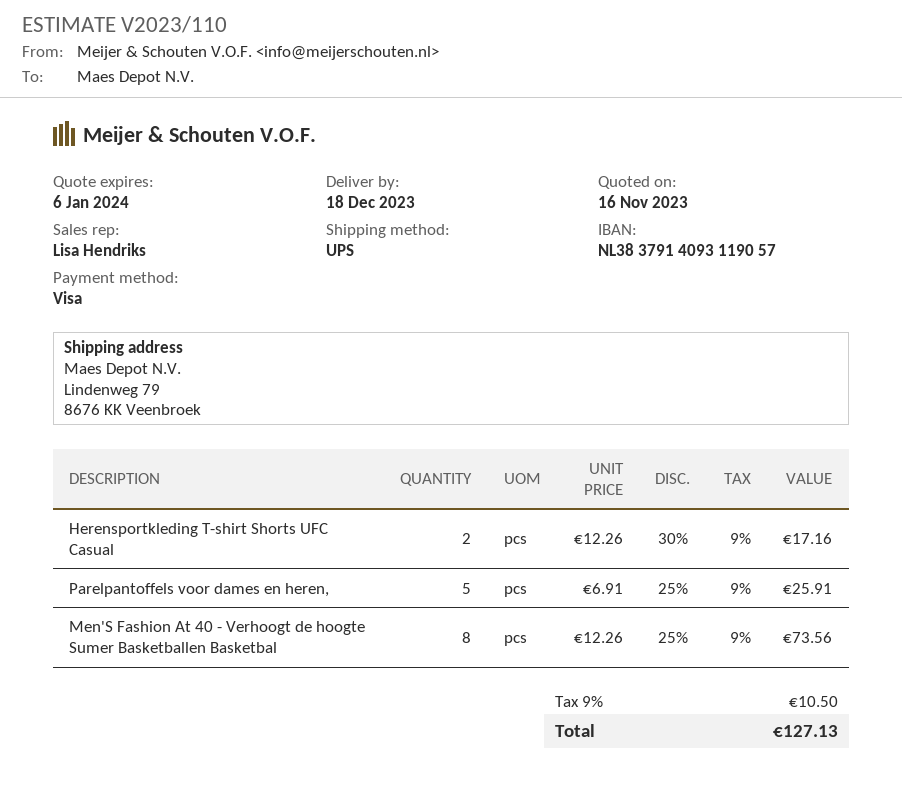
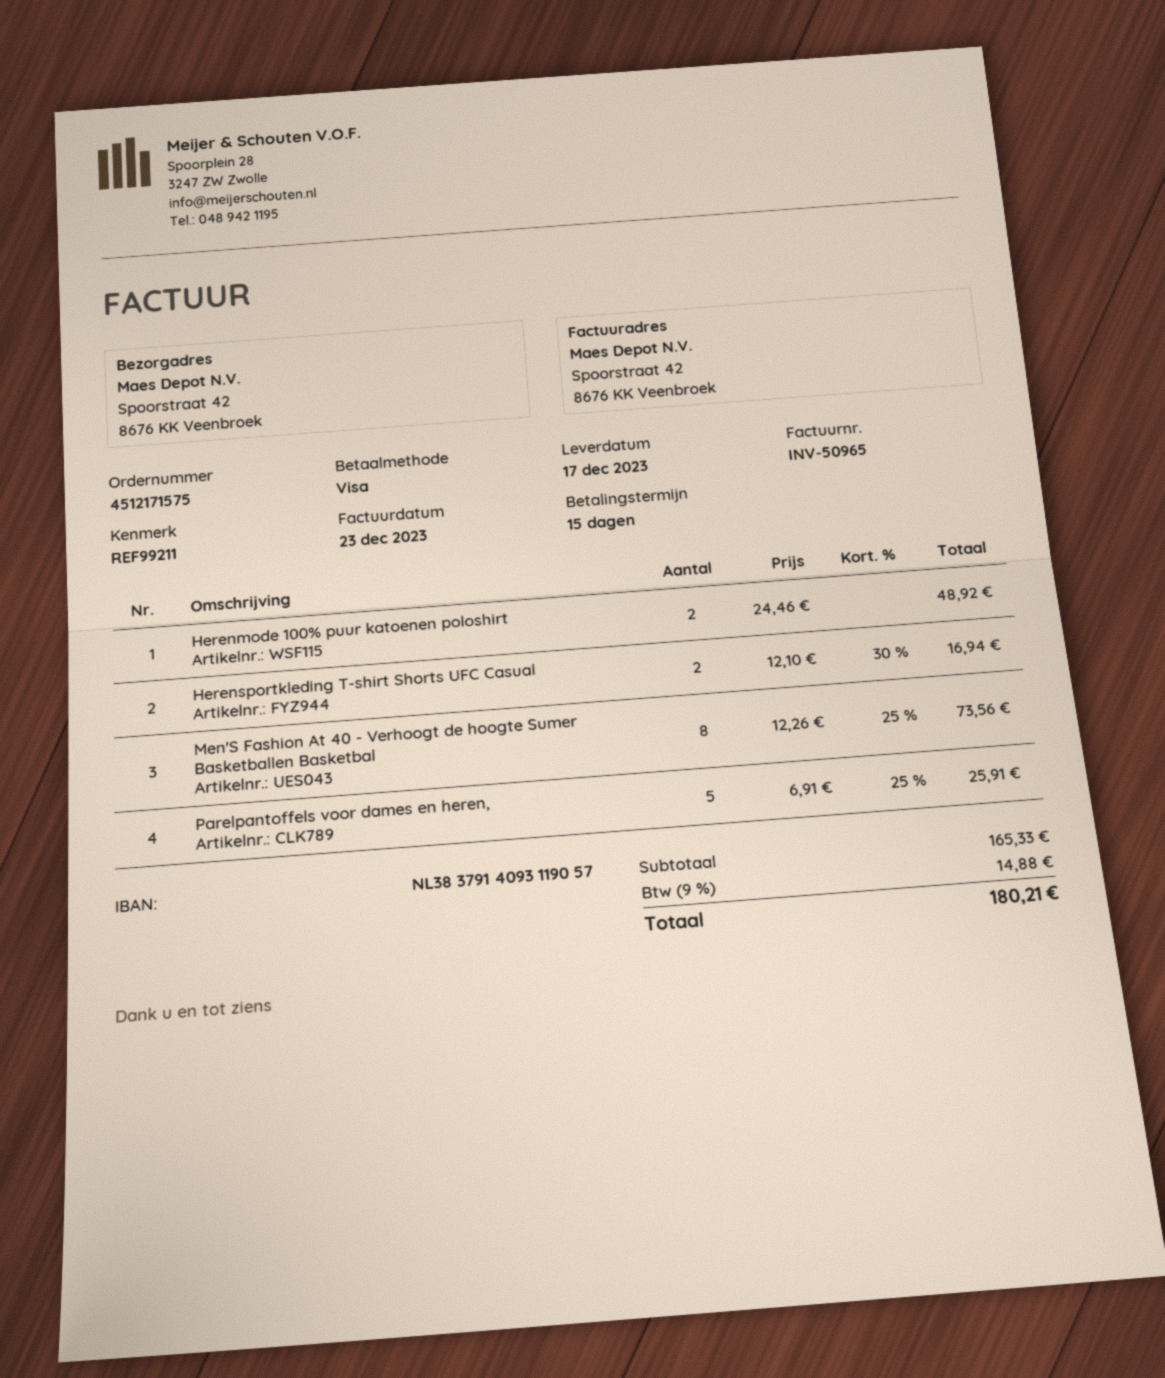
delivery date: 2023-12-18 -> 2023-12-17
ship to: Lindenweg 79, 8676 KK Veenbroek -> Spoorstraat 42, 8676 KK Veenbroek
Herensportkleding T-shirt Shorts UFC Casual: 2 x 12.26 - 30% = 17.16 -> 2 x 12.10 - 30% = 16.94
Herenmode 100% puur katoenen poloshirt: none -> 2 x 24.46 = 48.92
tax: 9% = 10.50 -> 9% = 14.88
total: 127.13 -> 180.21

